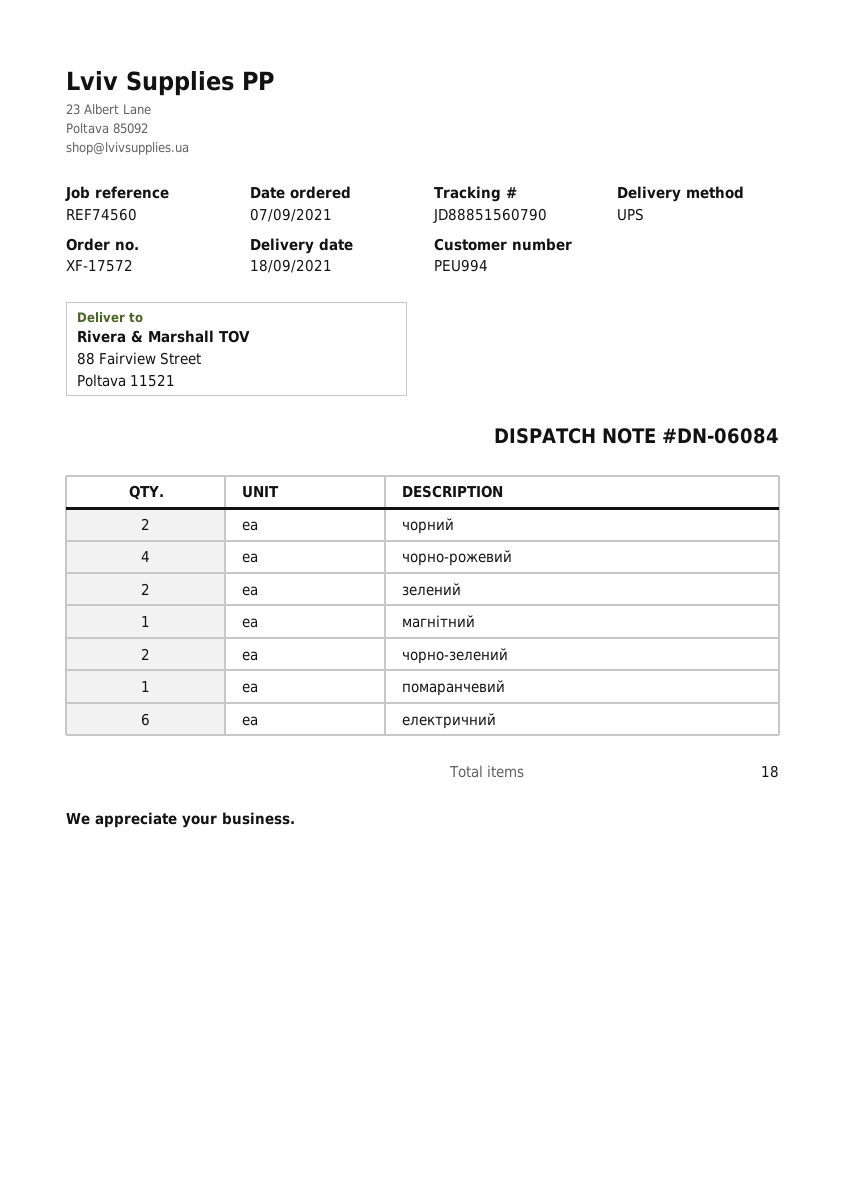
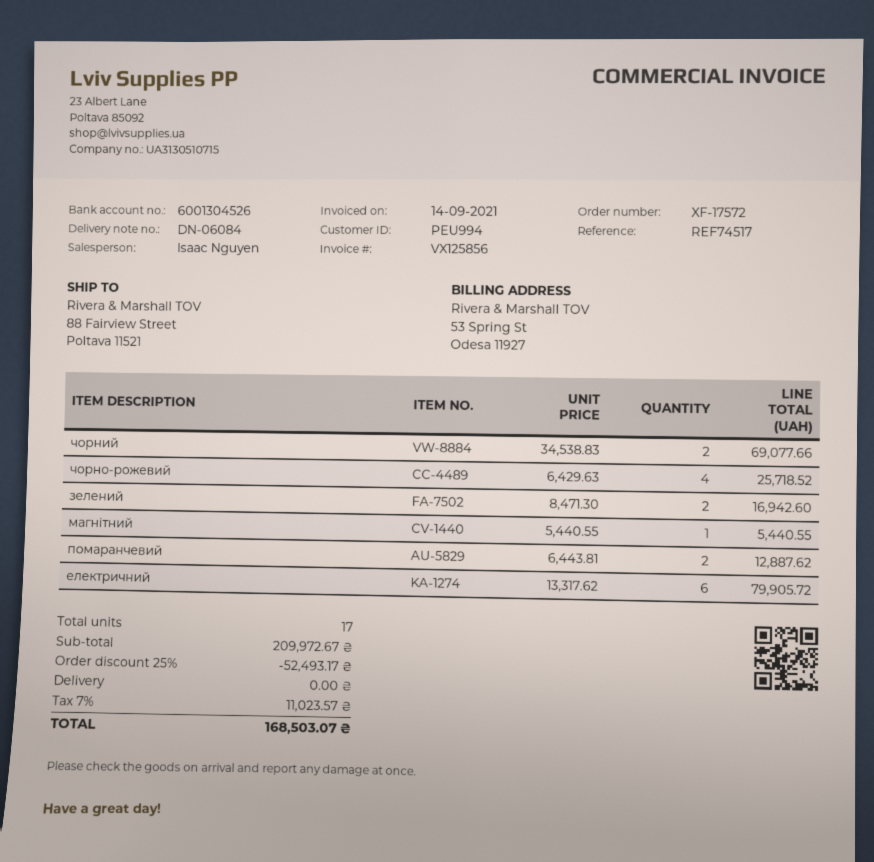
reference: REF74560 -> REF74517
чорно-зелений: 2 -> none
помаранчевий: 1 -> 2
total quantity: 18 -> 17

